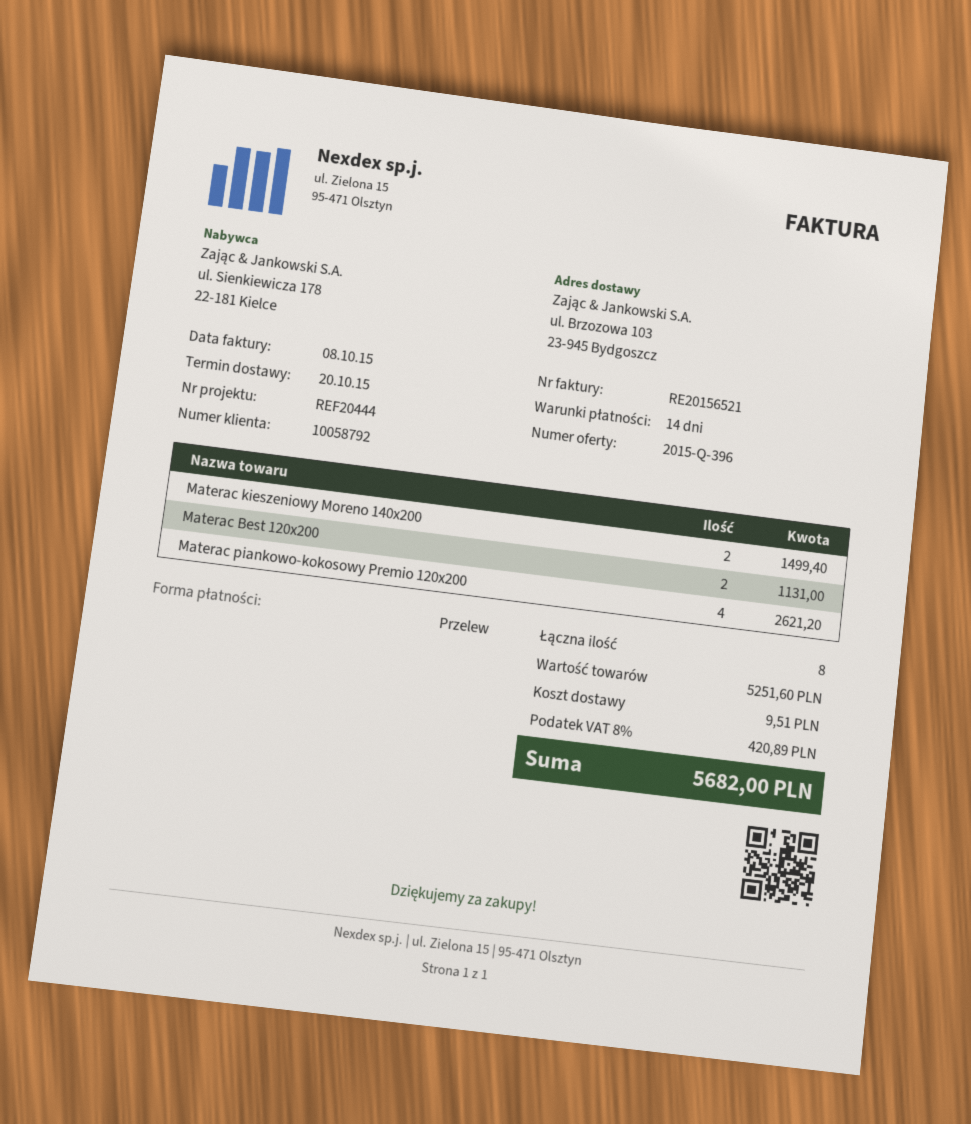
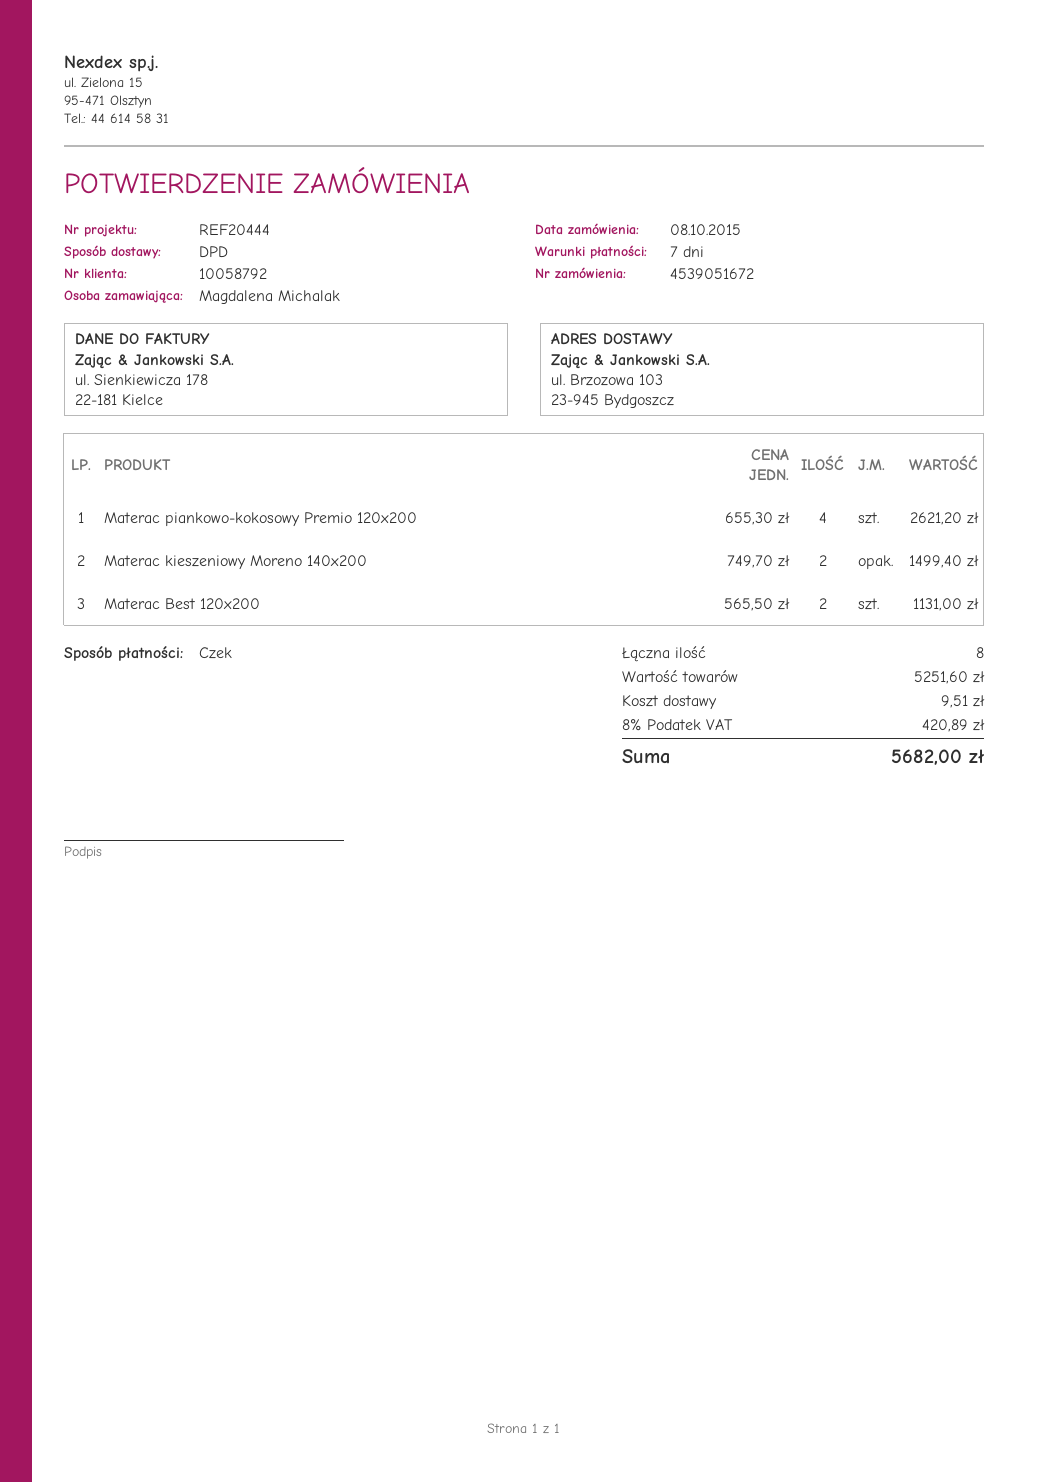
payment terms: 14 days -> 7 days
payment method: bank transfer -> cheque

